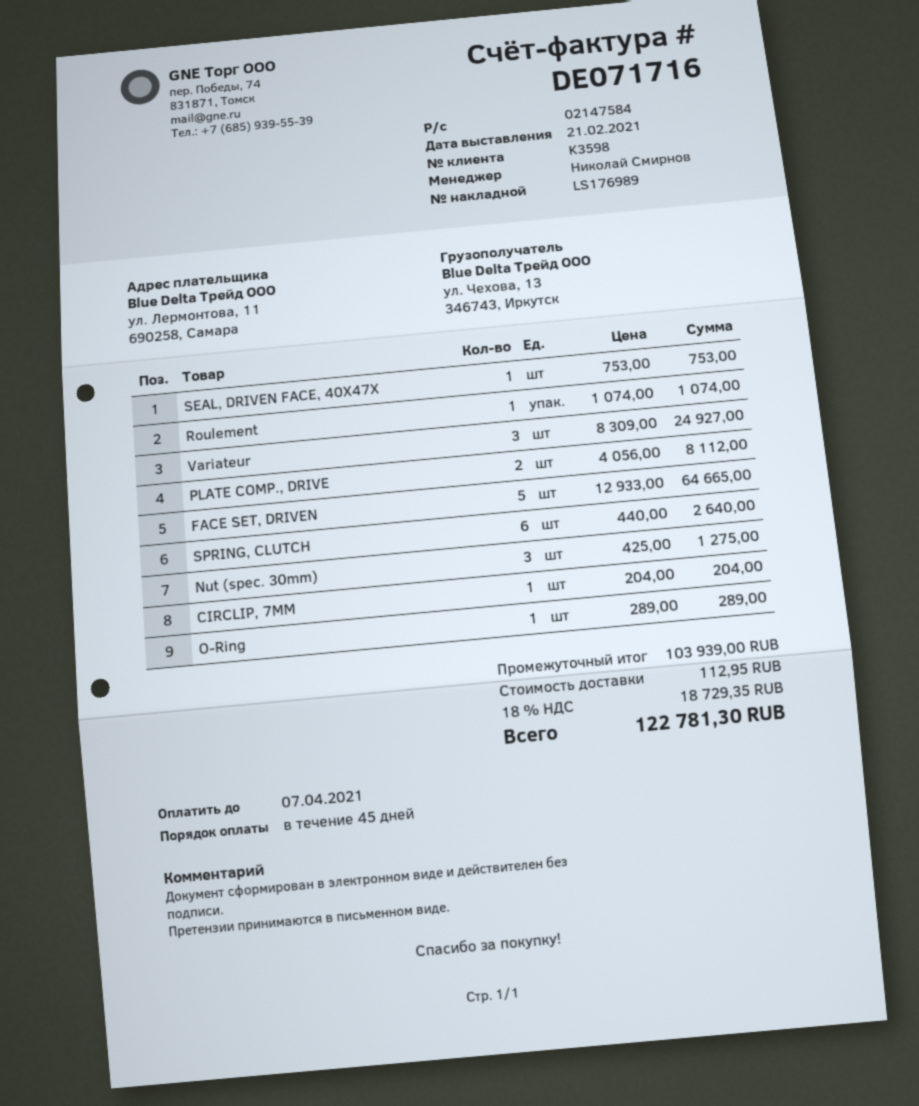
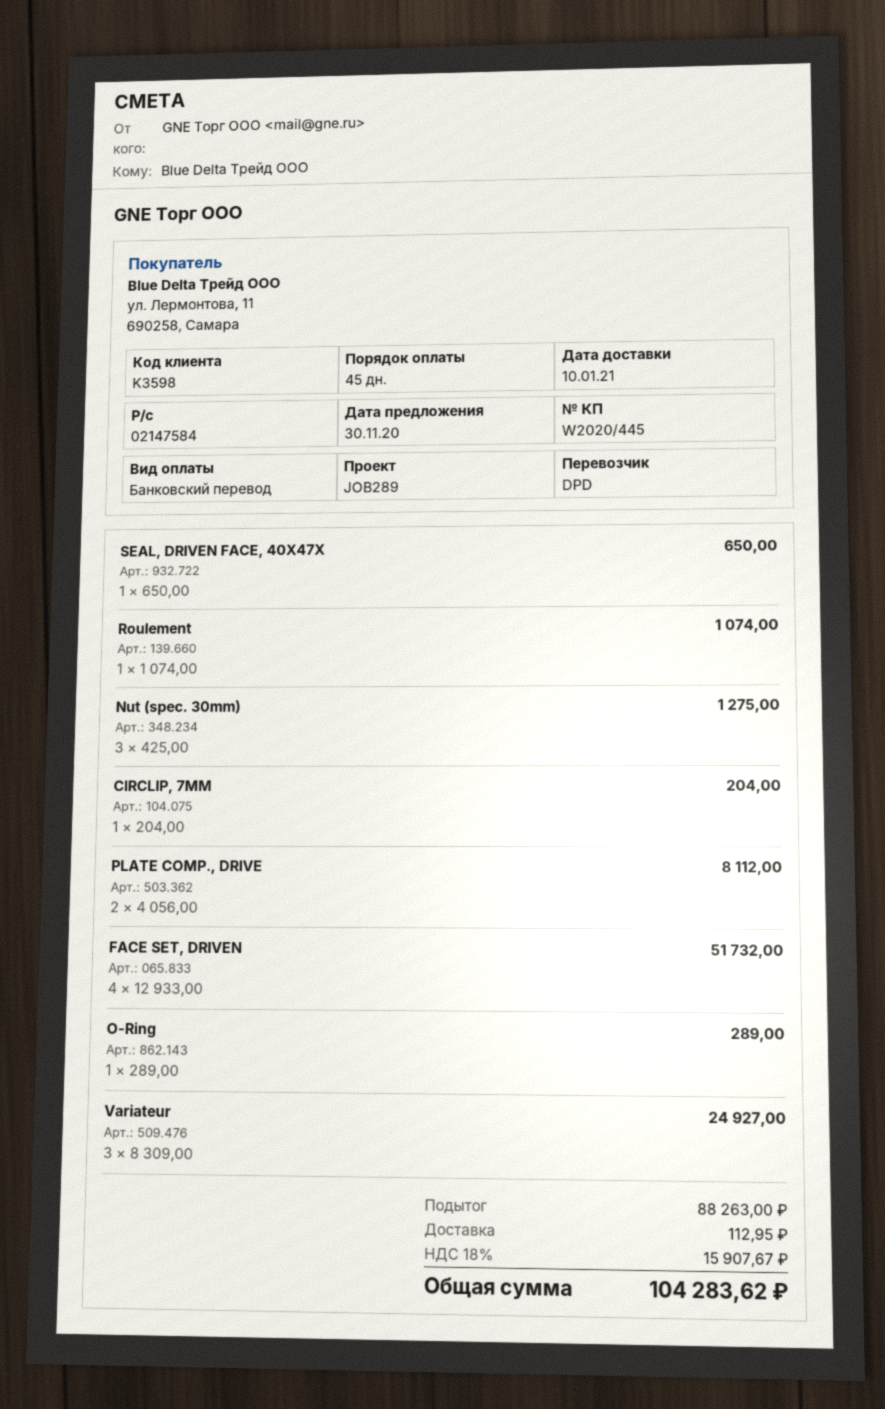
SEAL, DRIVEN FACE, 40X47X: 1 x 753.00 = 753.00 -> 1 x 650.00 = 650.00
FACE SET, DRIVEN: 5 x 12933.00 = 64665.00 -> 4 x 12933.00 = 51732.00
SPRING, CLUTCH: 6 x 440.00 = 2640.00 -> none
subtotal: 103939.00 -> 88263.00
tax: 18% = 18729.35 -> 18% = 15907.67
total: 122781.30 -> 104283.62

